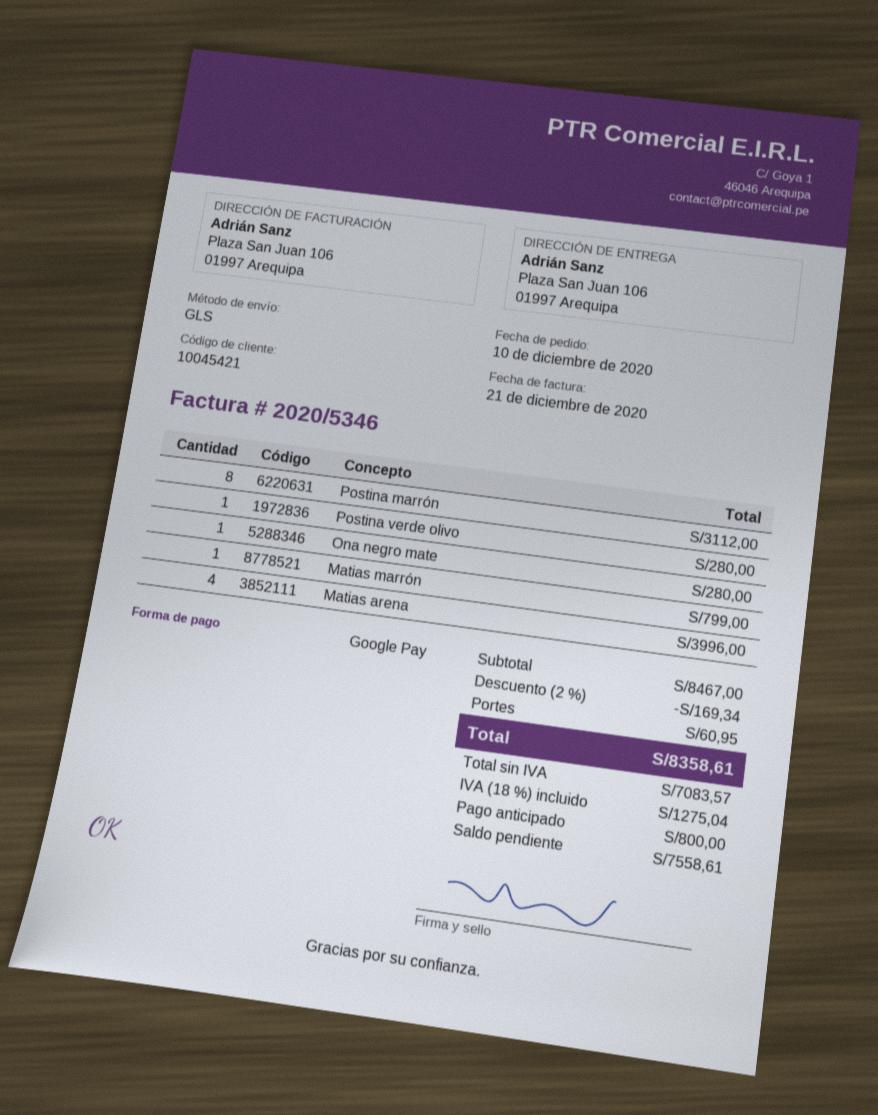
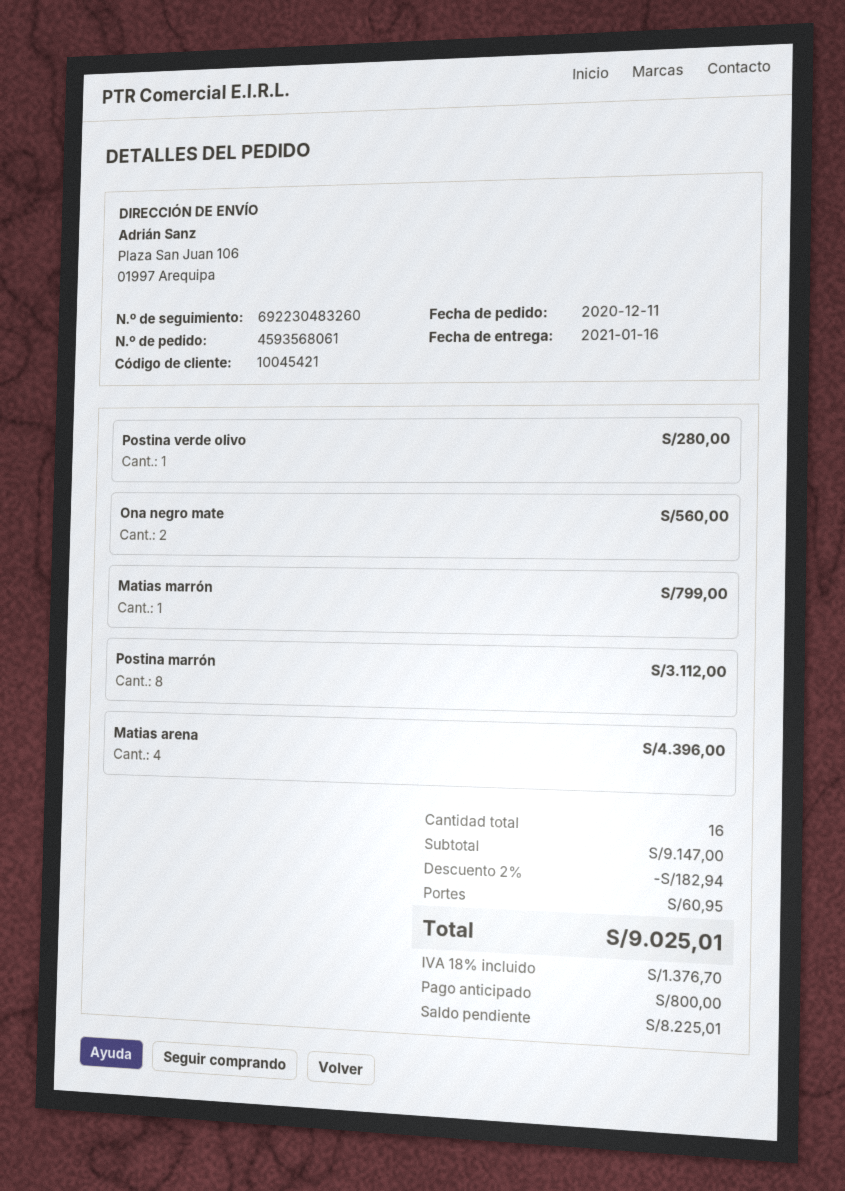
order date: 2020-12-10 -> 2020-12-11
Ona negro mate: 1 for 280.00 -> 2 for 560.00
Matias arena: 4 for 3996.00 -> 4 for 4396.00
subtotal: 8467.00 -> 9147.00
discount: 2% = 169.34 -> 2% = 182.94
tax: 18% = 1275.04 -> 18% = 1376.70
total: 8358.61 -> 9025.01
balance: 7558.61 -> 8225.01

